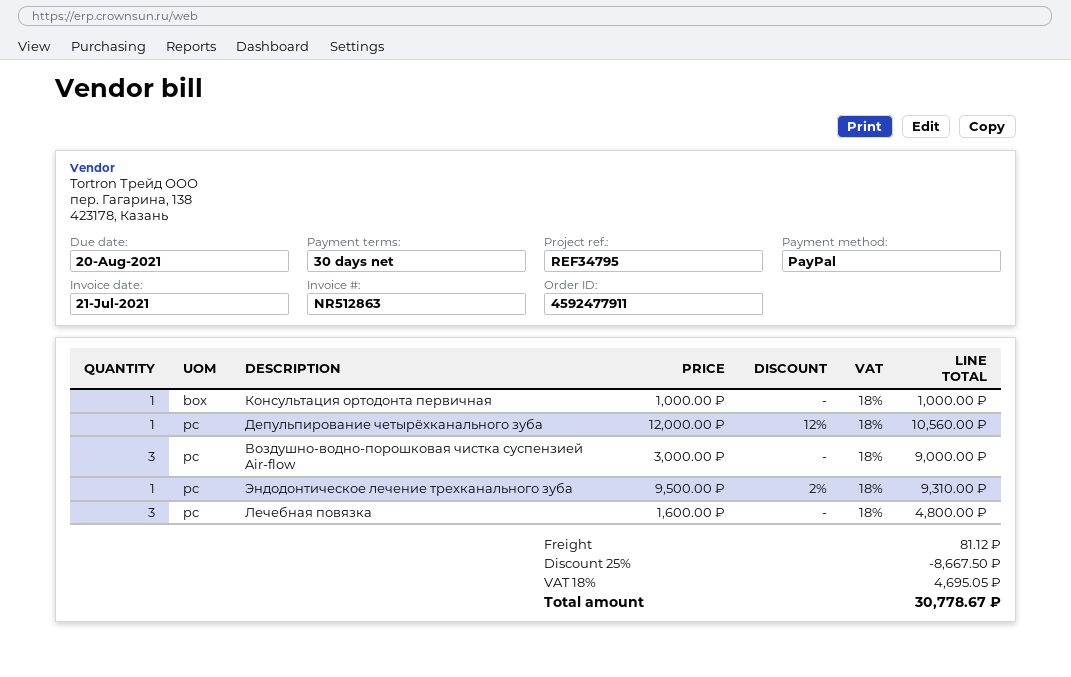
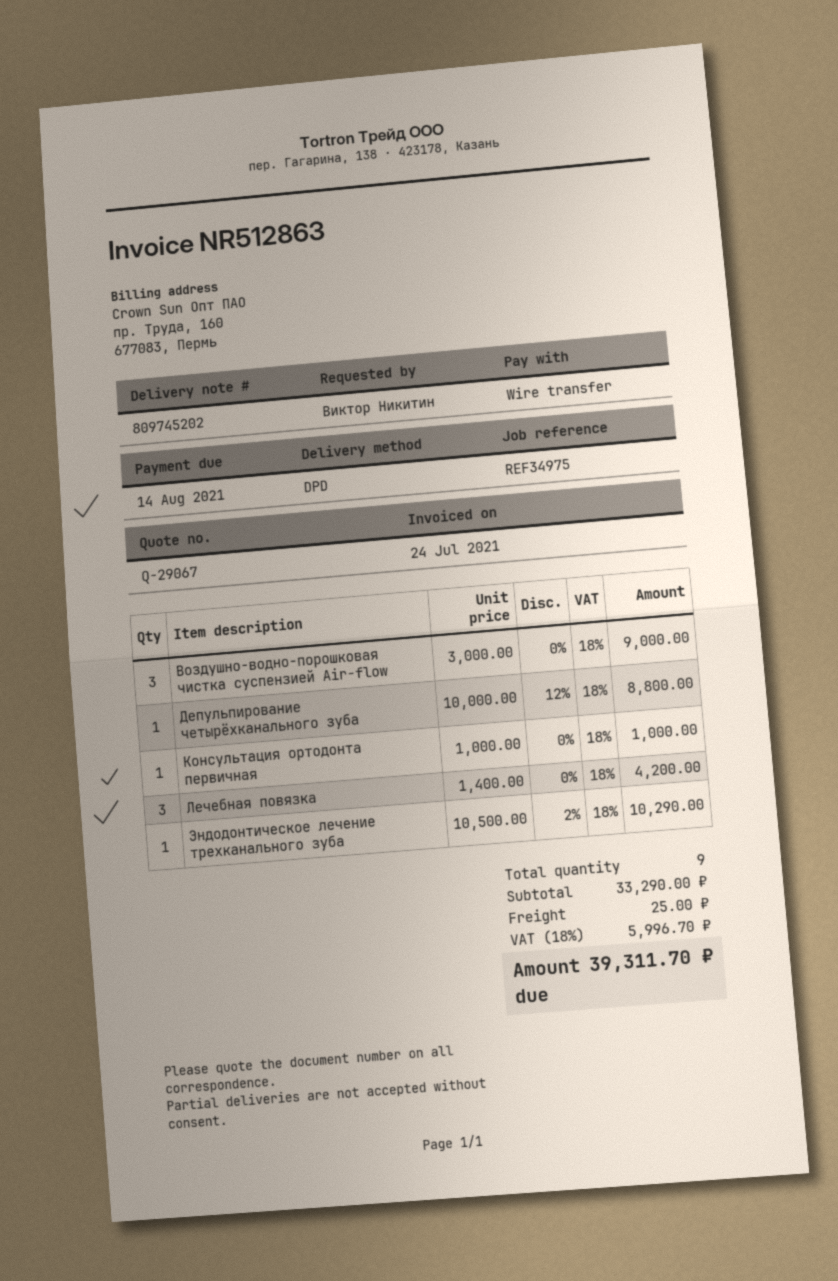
invoice date: 2021-07-21 -> 2021-07-24
due date: 2021-08-20 -> 2021-08-14
reference: REF34795 -> REF34975
payment method: PayPal -> bank transfer
Депульпирование четырёхканального зуба: 1 x 12000.00 - 12% = 10560.00 -> 1 x 10000.00 - 12% = 8800.00
Эндодонтическое лечение трехканального зуба: 1 x 9500.00 - 2% = 9310.00 -> 1 x 10500.00 - 2% = 10290.00
Лечебная повязка: 3 x 1600.00 = 4800.00 -> 3 x 1400.00 = 4200.00
discount: 25% = 8667.50 -> none
shipping: 81.12 -> 25.00
tax: 18% = 4695.05 -> 18% = 5996.70
total: 30778.67 -> 39311.70

